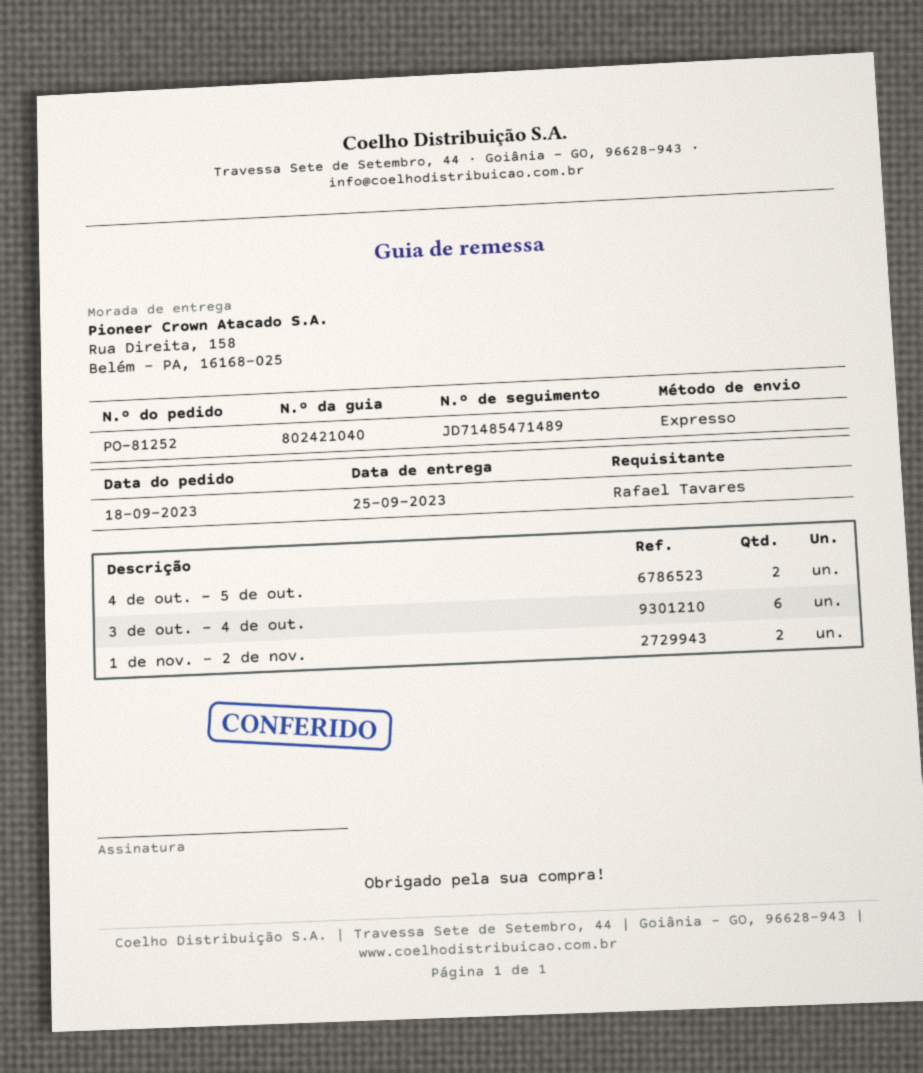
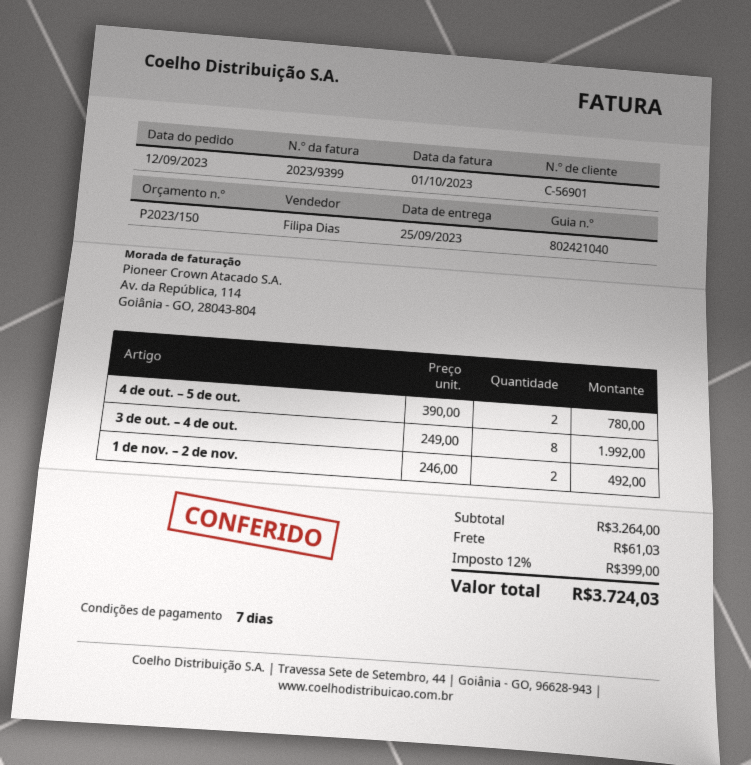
order date: 2023-09-18 -> 2023-09-12
3 de out. – 4 de out.: 6 -> 8

